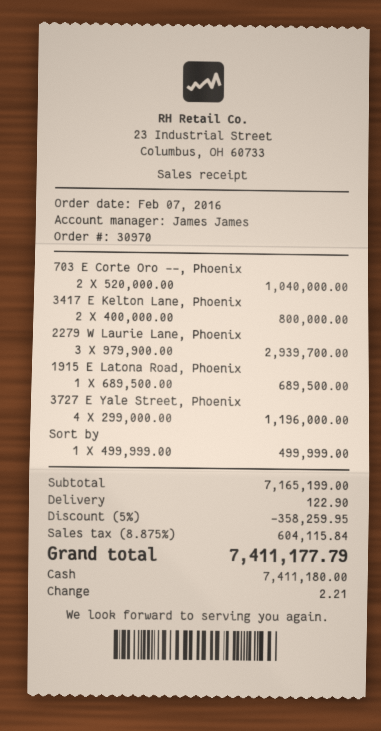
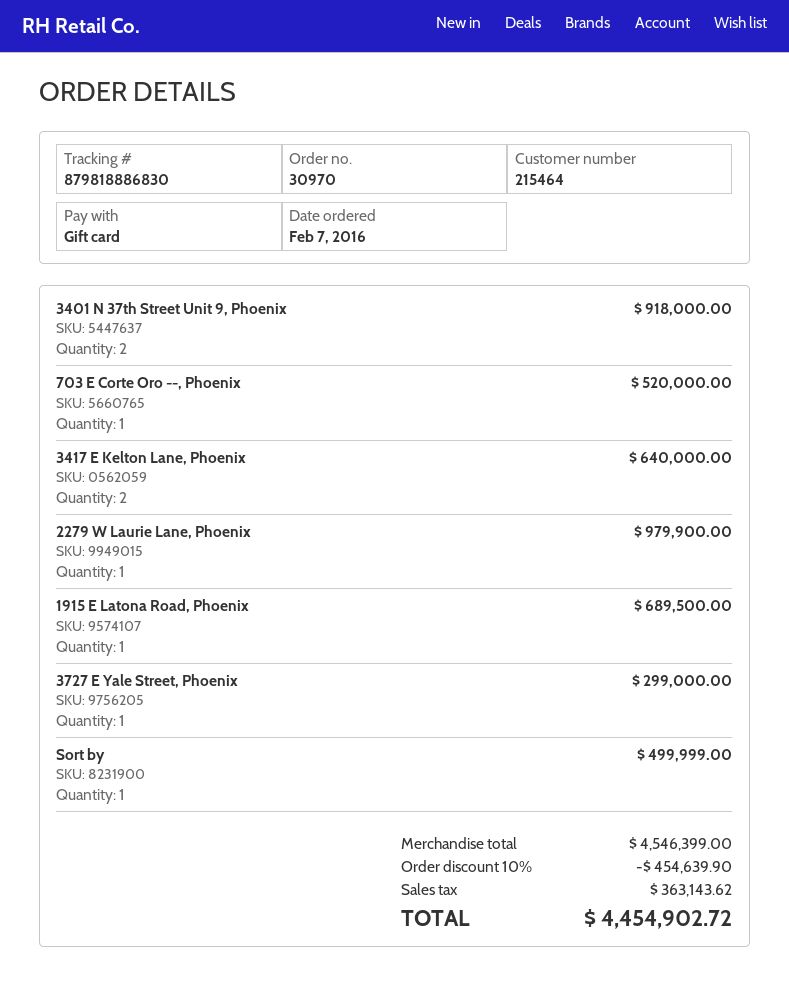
payment method: cash -> gift card
703 E Corte Oro --, Phoenix: 2 for 1040000.00 -> 1 for 520000.00
3417 E Kelton Lane, Phoenix: 2 for 800000.00 -> 2 for 640000.00
2279 W Laurie Lane, Phoenix: 3 for 2939700.00 -> 1 for 979900.00
3727 E Yale Street, Phoenix: 4 for 1196000.00 -> 1 for 299000.00
3401 N 37th Street Unit 9, Phoenix: none -> 2 for 918000.00
subtotal: 7165199.00 -> 4546399.00
discount: 5% = 358259.95 -> 10% = 454639.90
shipping: 122.90 -> none
tax: 604115.84 -> 363143.62
total: 7411177.79 -> 4454902.72

